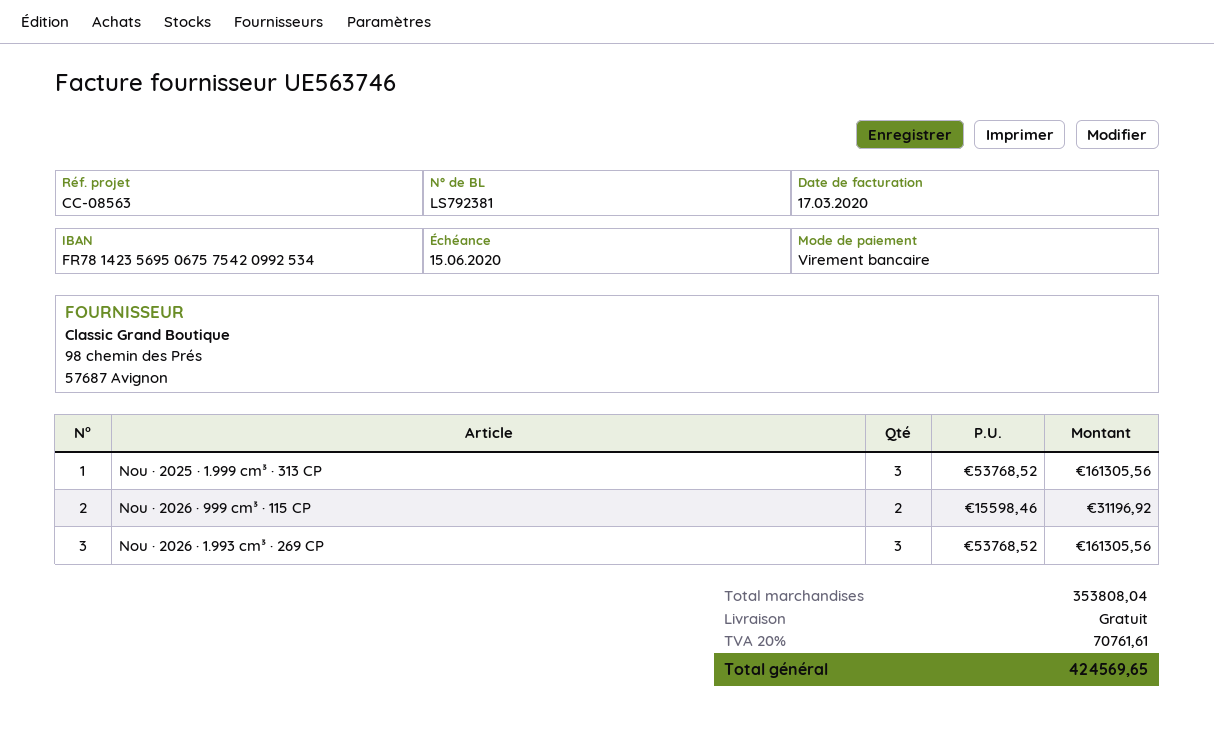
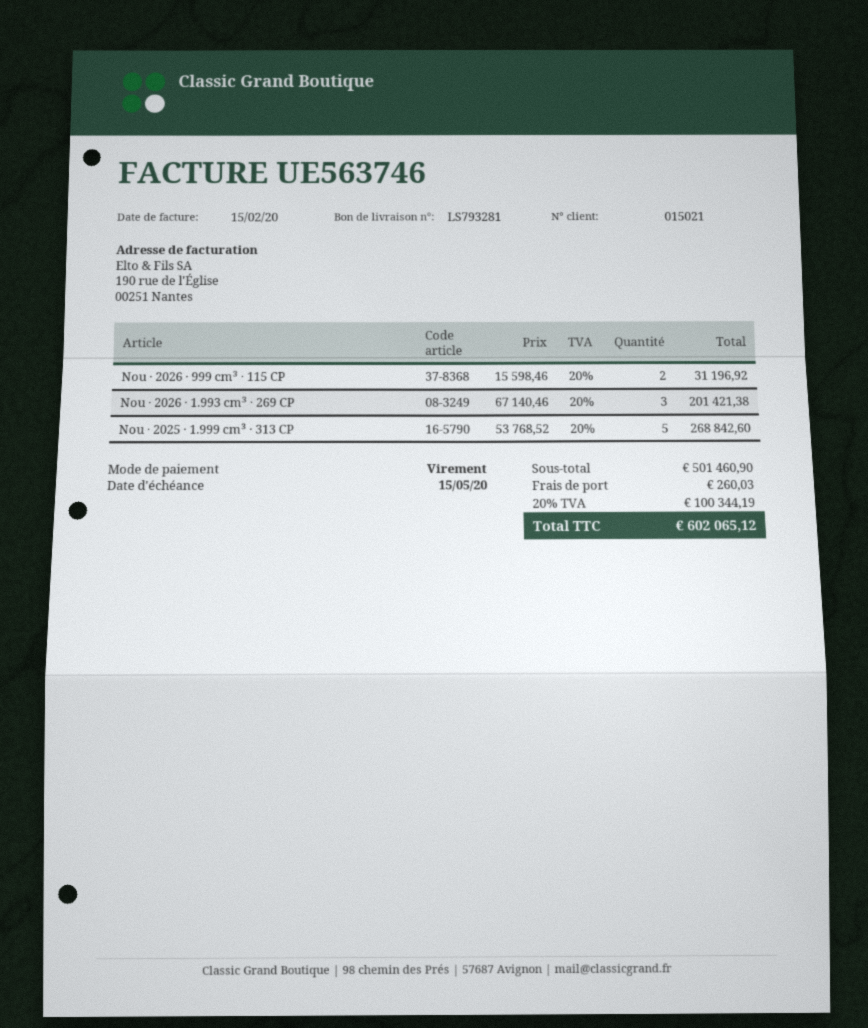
delivery note number: LS792381 -> LS793281
invoice date: 2020-03-17 -> 2020-02-15
due date: 2020-06-15 -> 2020-05-15
Nou · 2025 · 1.999 cm³ · 313 CP: 3 x 53768.52 = 161305.56 -> 5 x 53768.52 = 268842.60
Nou · 2026 · 1.993 cm³ · 269 CP: 3 x 53768.52 = 161305.56 -> 3 x 67140.46 = 201421.38
subtotal: 353808.04 -> 501460.90
shipping: 0.00 -> 260.03
tax: 20% = 70761.61 -> 20% = 100344.19
total: 424569.65 -> 602065.12

